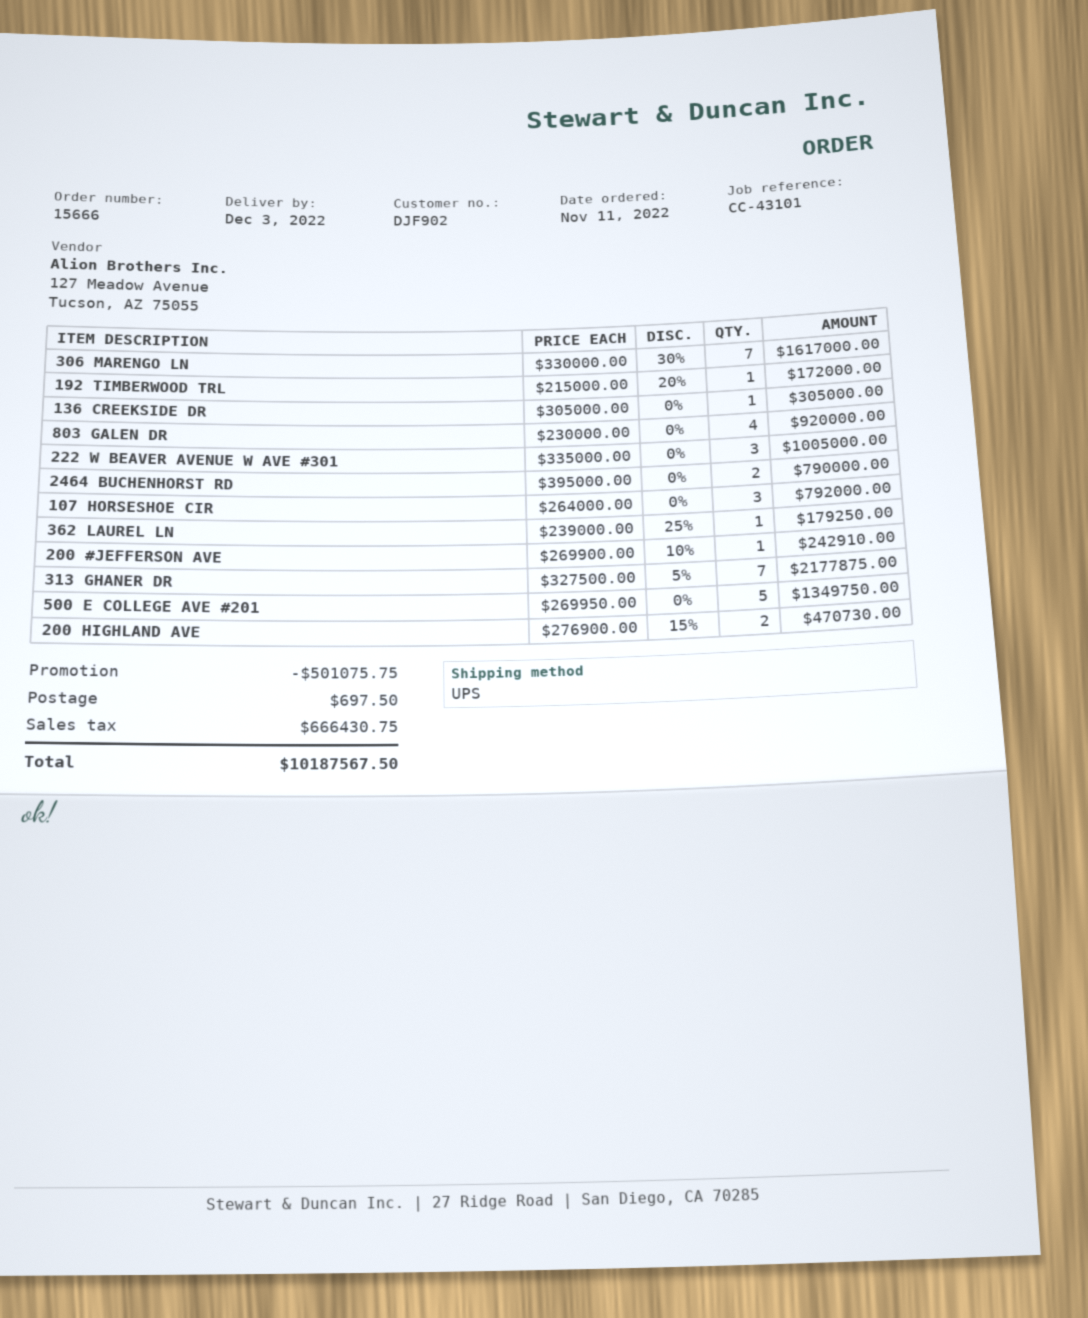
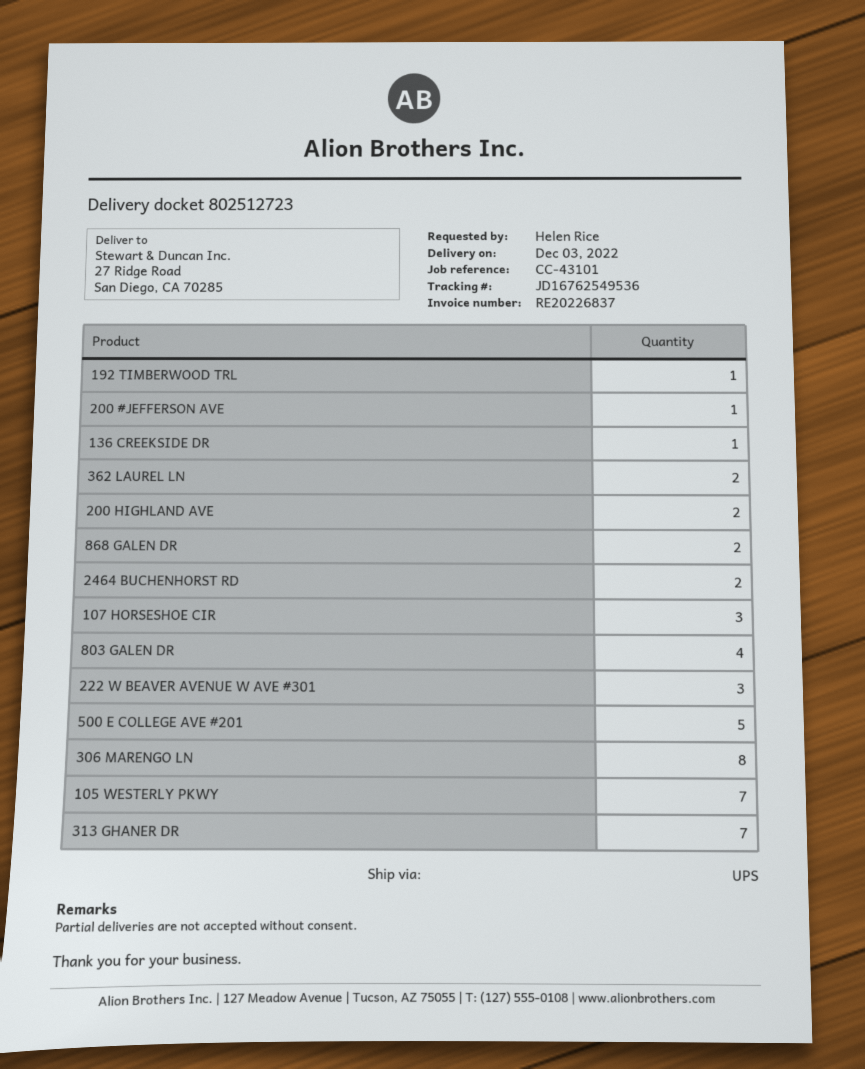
306 MARENGO LN: 7 -> 8
362 LAUREL LN: 1 -> 2
868 GALEN DR: none -> 2
105 WESTERLY PKWY: none -> 7

